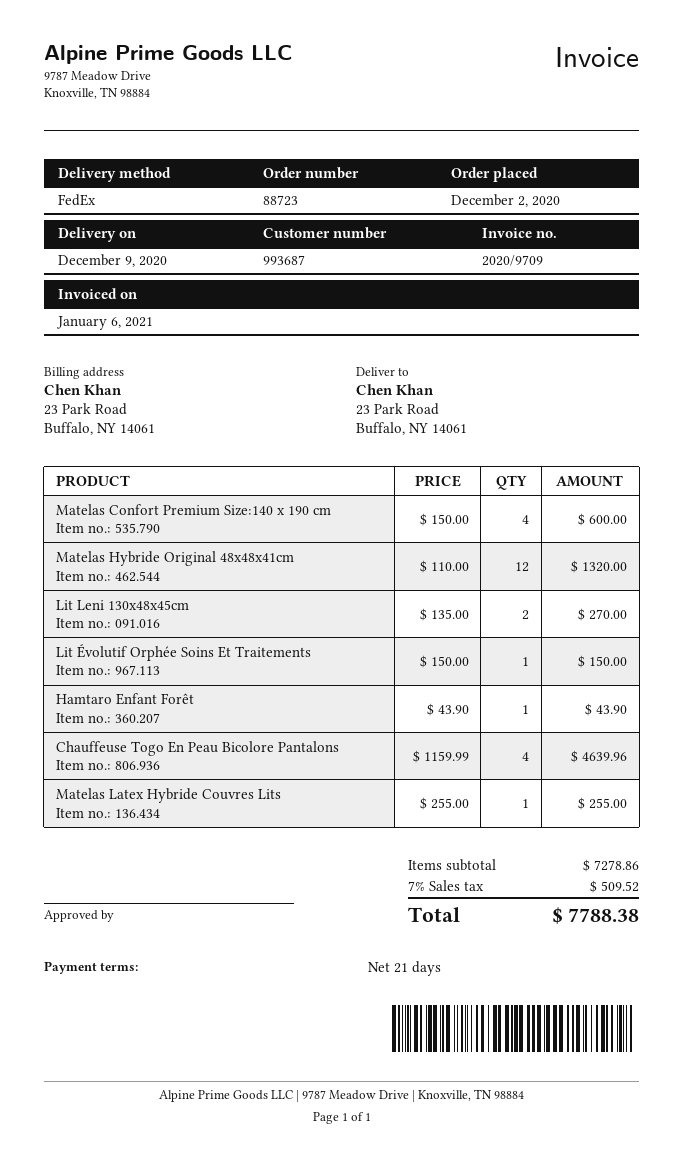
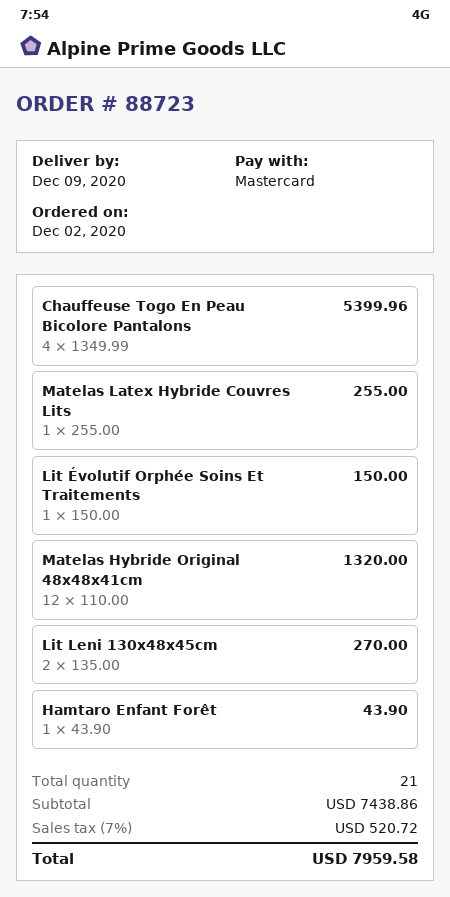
Matelas Confort Premium Size:140 x 190 cm: 4 x 150.00 = 600.00 -> none
Chauffeuse Togo En Peau Bicolore Pantalons: 4 x 1159.99 = 4639.96 -> 4 x 1349.99 = 5399.96
subtotal: 7278.86 -> 7438.86
tax: 7% = 509.52 -> 7% = 520.72
total: 7788.38 -> 7959.58

